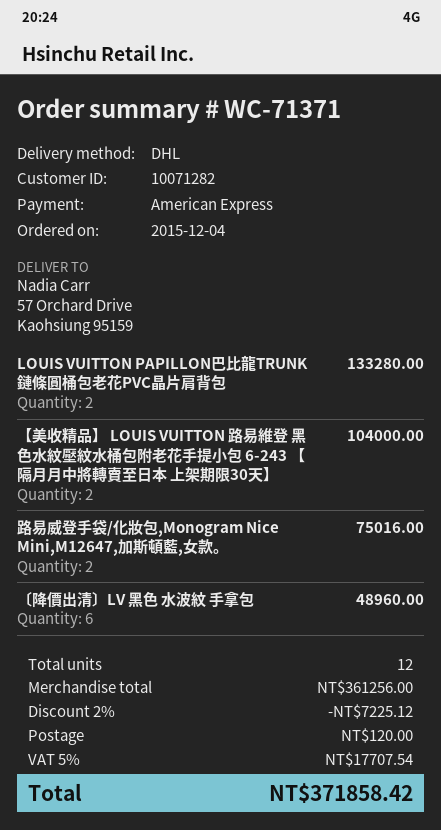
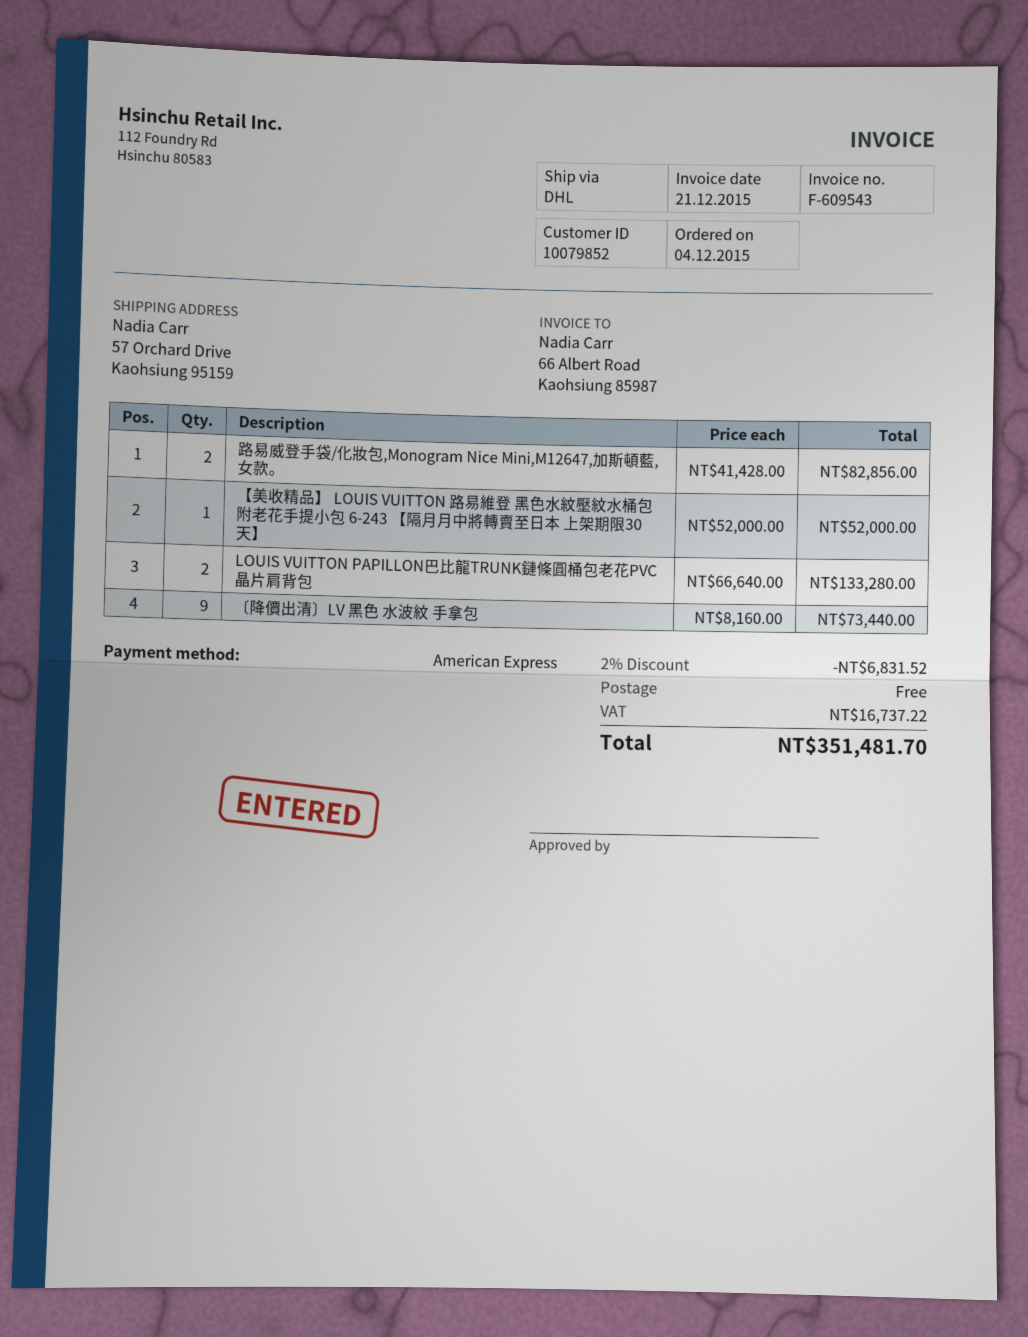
customer number: 10071282 -> 10079852
【美收精品】 LOUIS VUITTON 路易維登 黑色水紋壓紋水桶包附老花手提小包 6-243 【隔月月中將轉賣至日本 上架期限30天】: 2 for 104000.00 -> 1 for 52000.00
路易威登手袋/化妝包,Monogram Nice Mini,M12647,加斯頓藍,女款。: 2 for 75016.00 -> 2 for 82856.00
〔降價出清〕LV 黑色 水波紋 手拿包: 6 for 48960.00 -> 9 for 73440.00
discount: 2% = 7225.12 -> 2% = 6831.52
shipping: 120.00 -> 0.00
tax: 17707.54 -> 16737.22
total: 371858.42 -> 351481.70

